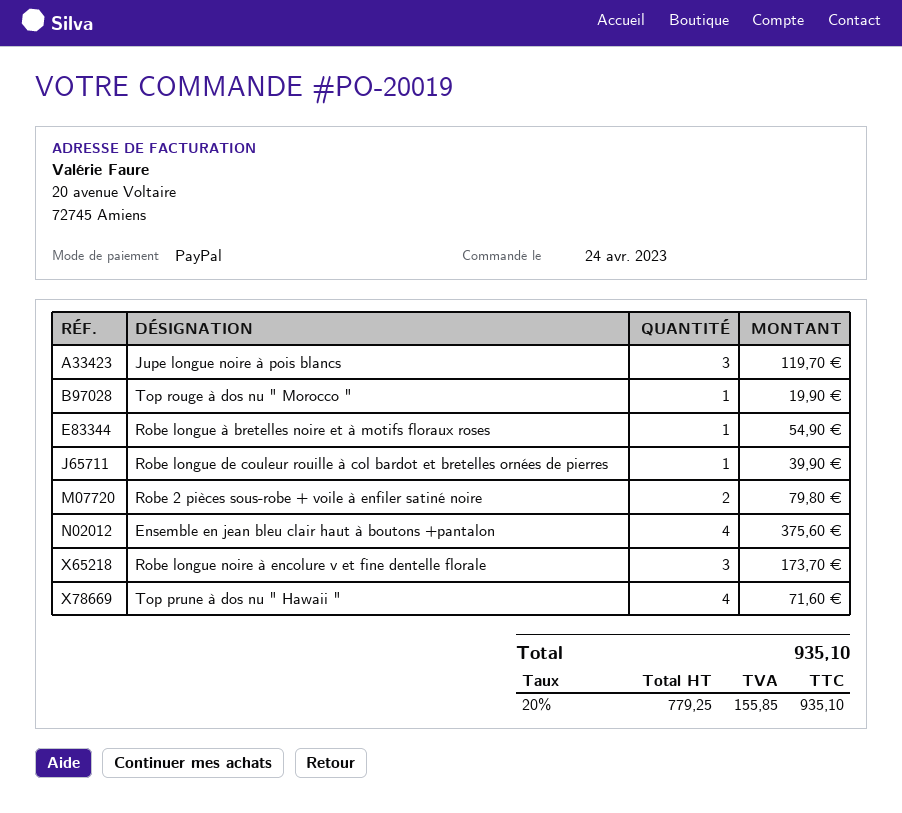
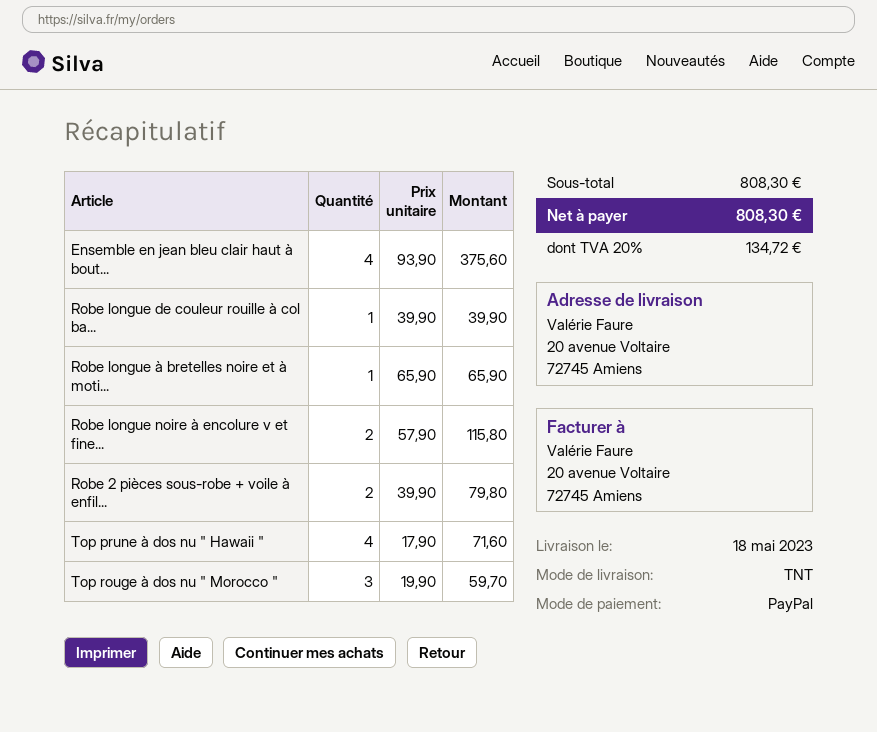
Jupe longue noire à pois blancs: 3 for 119.70 -> none
Top rouge à dos nu " Morocco ": 1 for 19.90 -> 3 for 59.70
Robe longue à bretelles noire et à motifs floraux roses: 1 for 54.90 -> 1 for 65.90
Robe longue noire à encolure v et fine dentelle florale: 3 for 173.70 -> 2 for 115.80
tax: 20% = 155.85 -> 20% = 134.72
total: 935.10 -> 808.30

